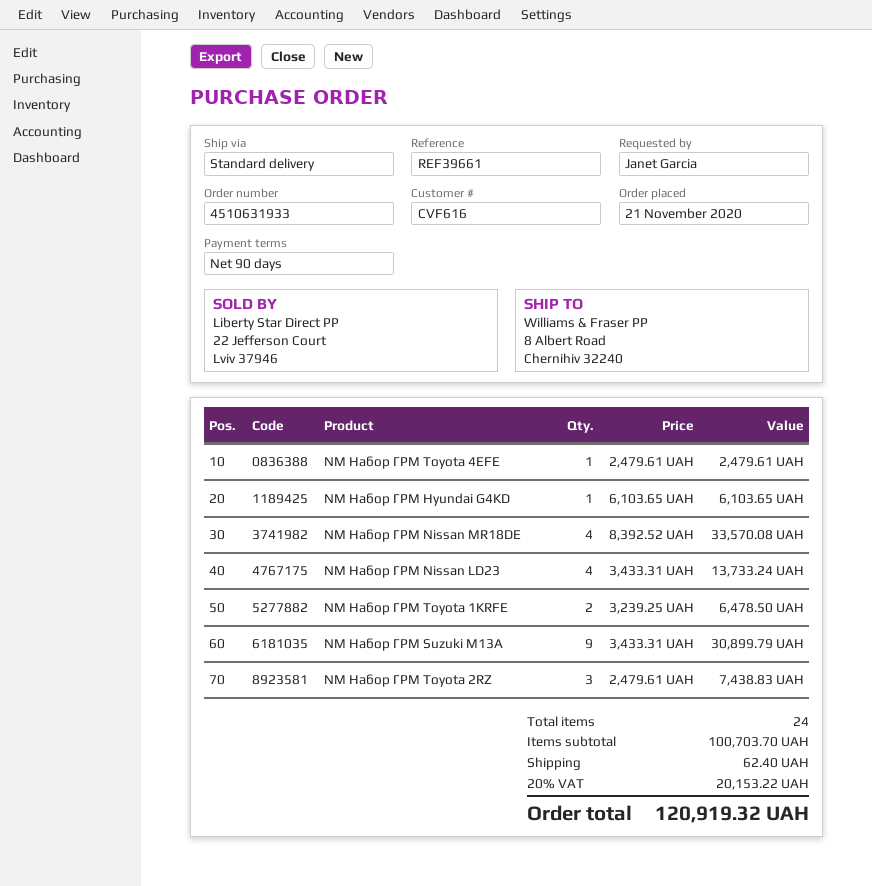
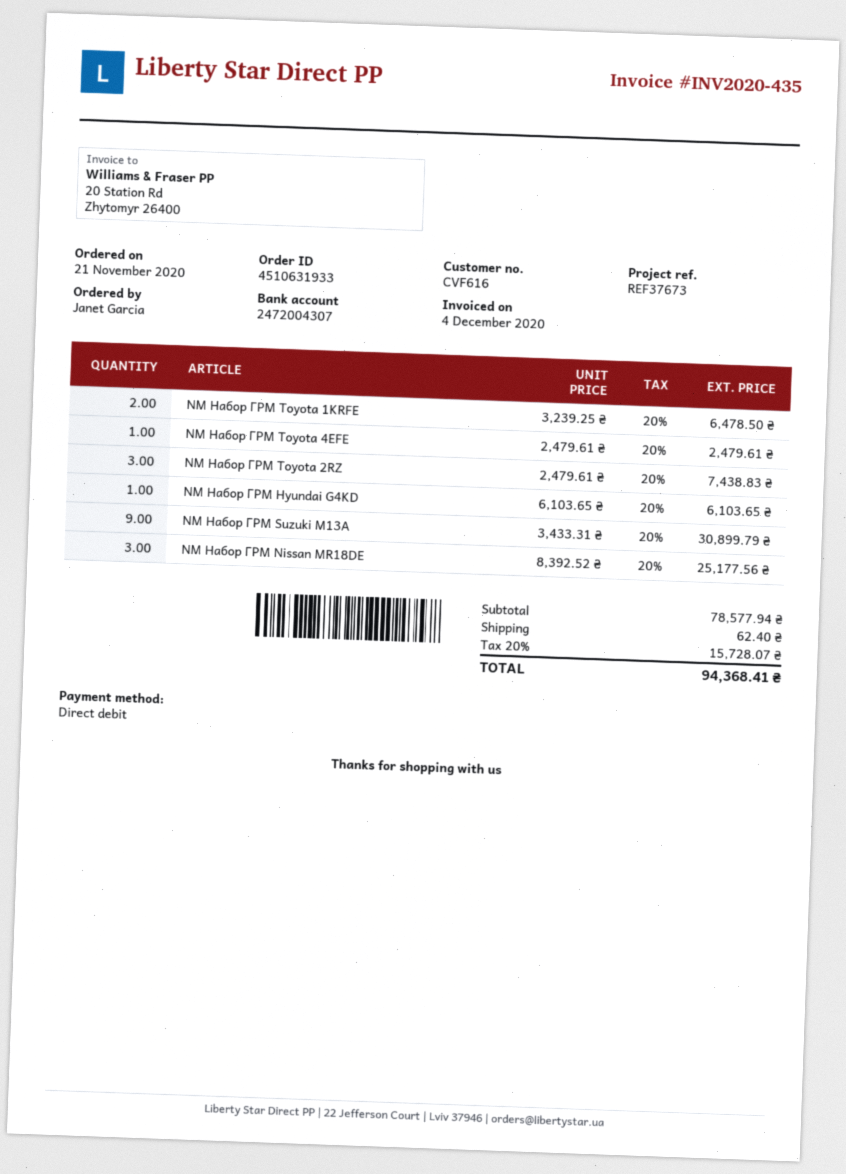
reference: REF39661 -> REF37673
NM Набор ГРМ Nissan MR18DE: 4 x 8392.52 = 33570.08 -> 3 x 8392.52 = 25177.56
NM Набор ГРМ Nissan LD23: 4 x 3433.31 = 13733.24 -> none
subtotal: 100703.70 -> 78577.94
tax: 20% = 20153.22 -> 20% = 15728.07
total: 120919.32 -> 94368.41

